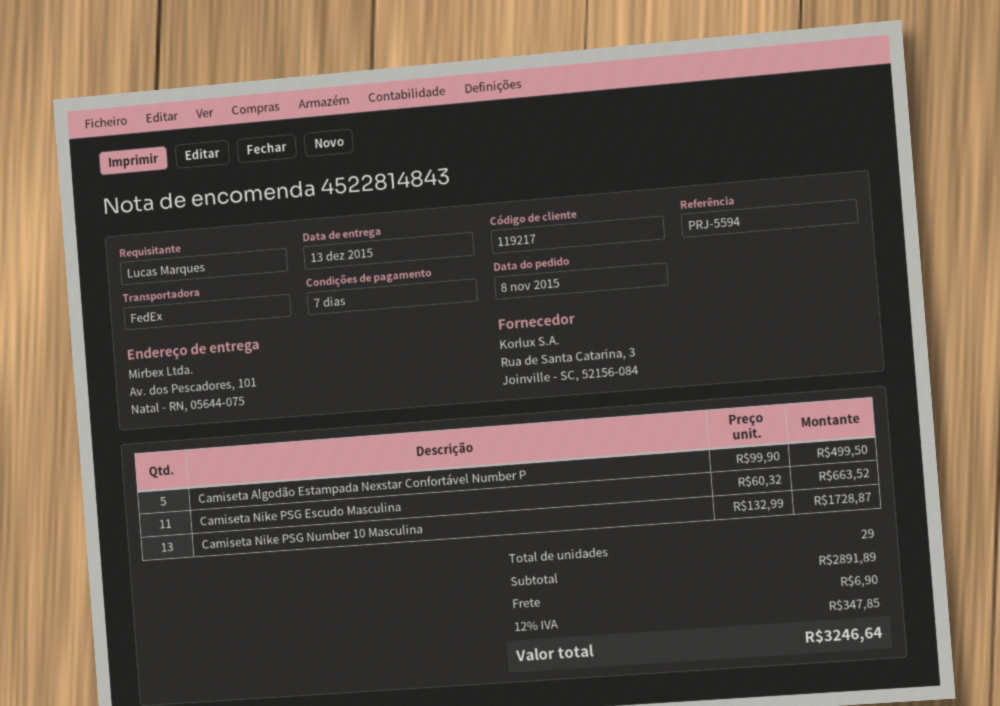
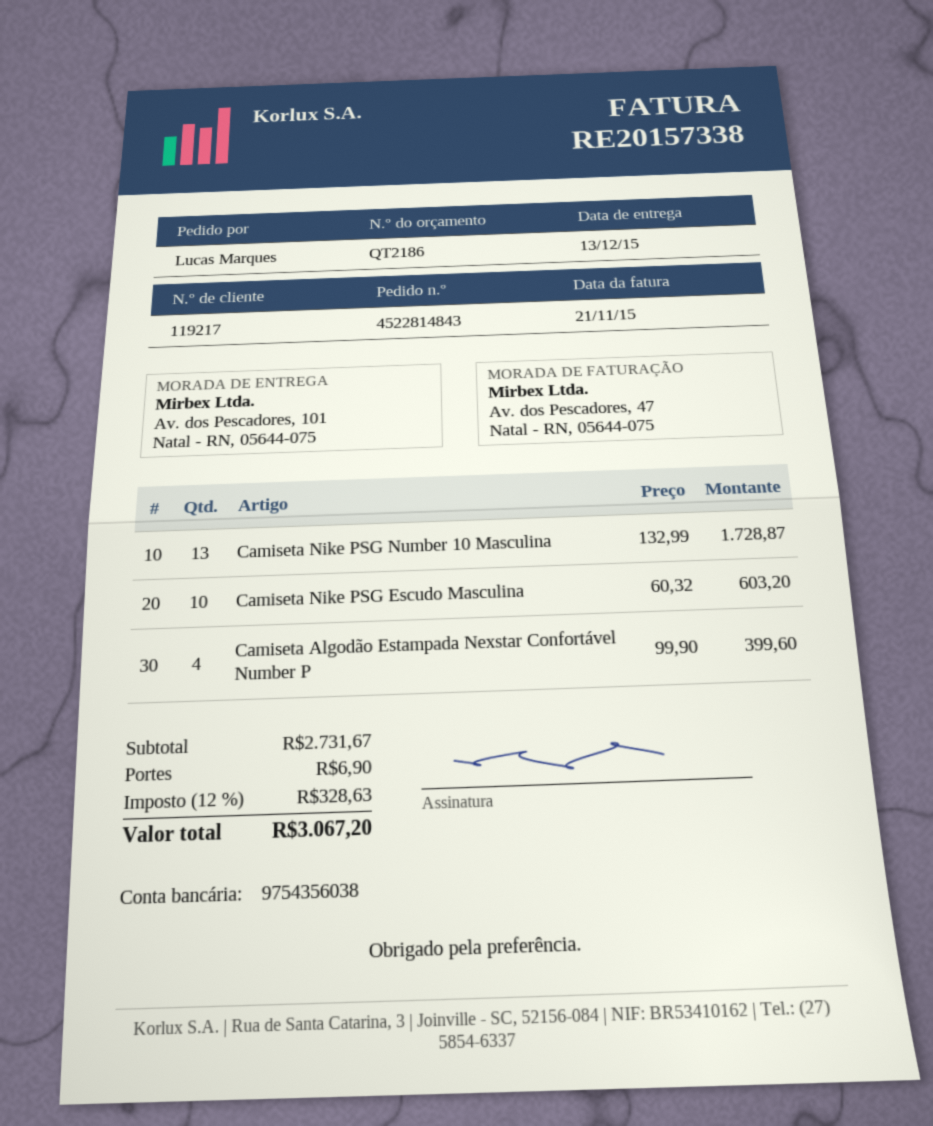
Camiseta Algodão Estampada Nexstar Confortável Number P: 5 x 99.90 = 499.50 -> 4 x 99.90 = 399.60
Camiseta Nike PSG Escudo Masculina: 11 x 60.32 = 663.52 -> 10 x 60.32 = 603.20
subtotal: 2891.89 -> 2731.67
tax: 12% = 347.85 -> 12% = 328.63
total: 3246.64 -> 3067.20

